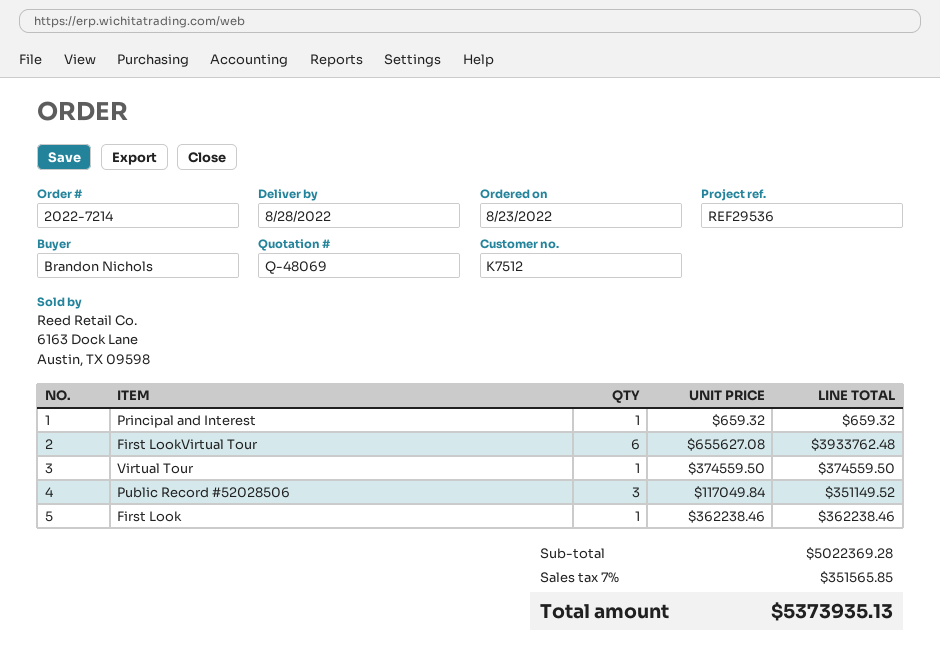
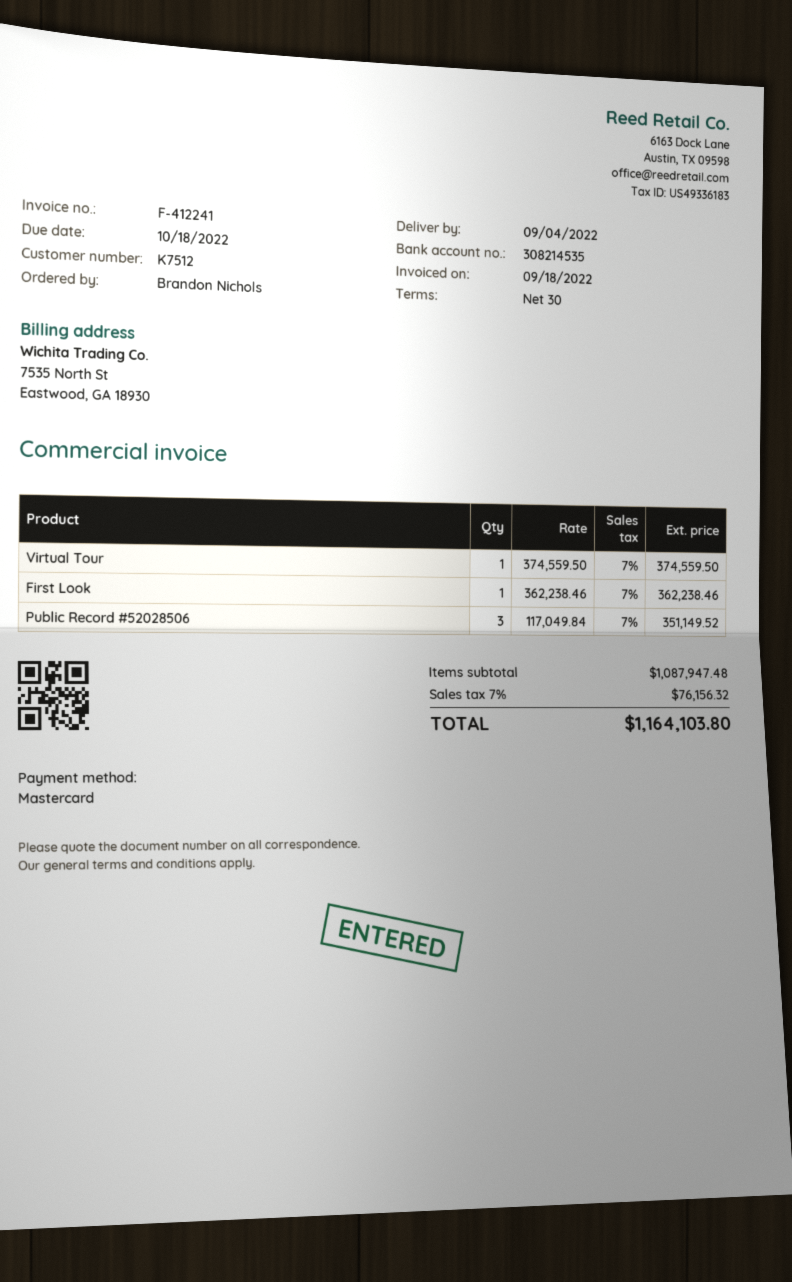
delivery date: 2022-08-28 -> 2022-09-04
Principal and Interest: 1 x 659.32 = 659.32 -> none
First LookVirtual Tour: 6 x 655627.08 = 3933762.48 -> none
subtotal: 5022369.28 -> 1087947.48
tax: 7% = 351565.85 -> 7% = 76156.32
total: 5373935.13 -> 1164103.80

